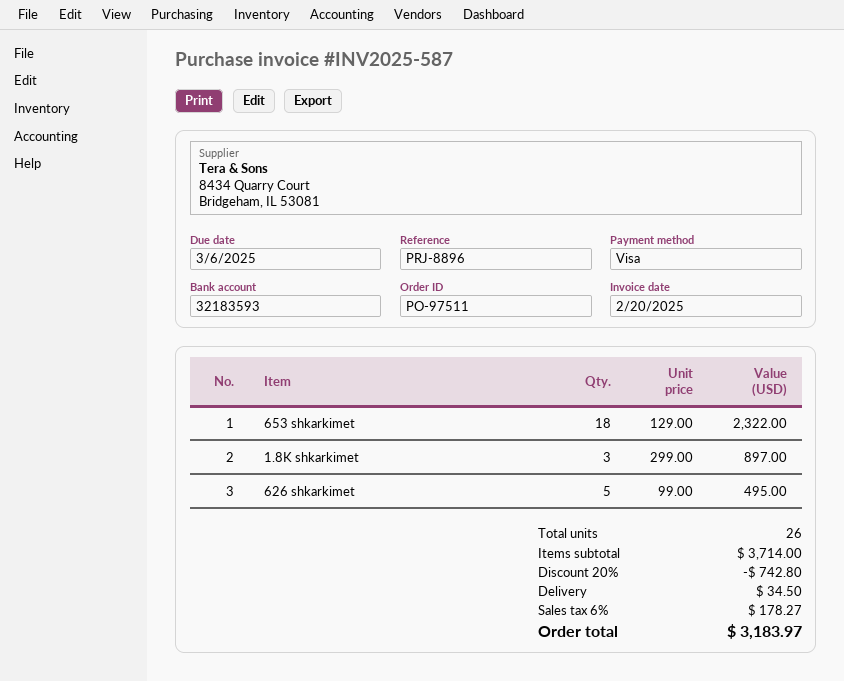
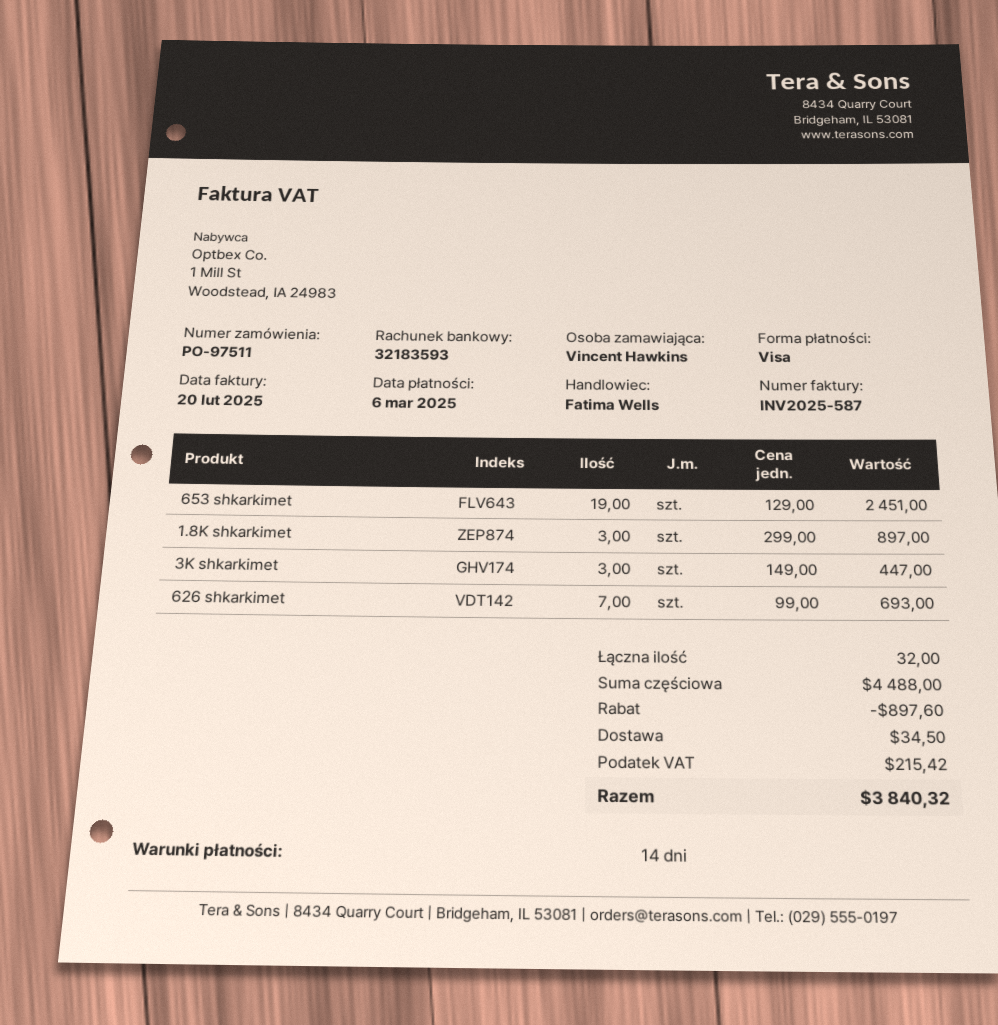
653 shkarkimet: 18 x 129.00 = 2322.00 -> 19 x 129.00 = 2451.00
626 shkarkimet: 5 x 99.00 = 495.00 -> 7 x 99.00 = 693.00
3K shkarkimet: none -> 3 x 149.00 = 447.00
total quantity: 26 -> 32
subtotal: 3714.00 -> 4488.00
discount: 742.80 -> 897.60
tax: 178.27 -> 215.42
total: 3183.97 -> 3840.32

